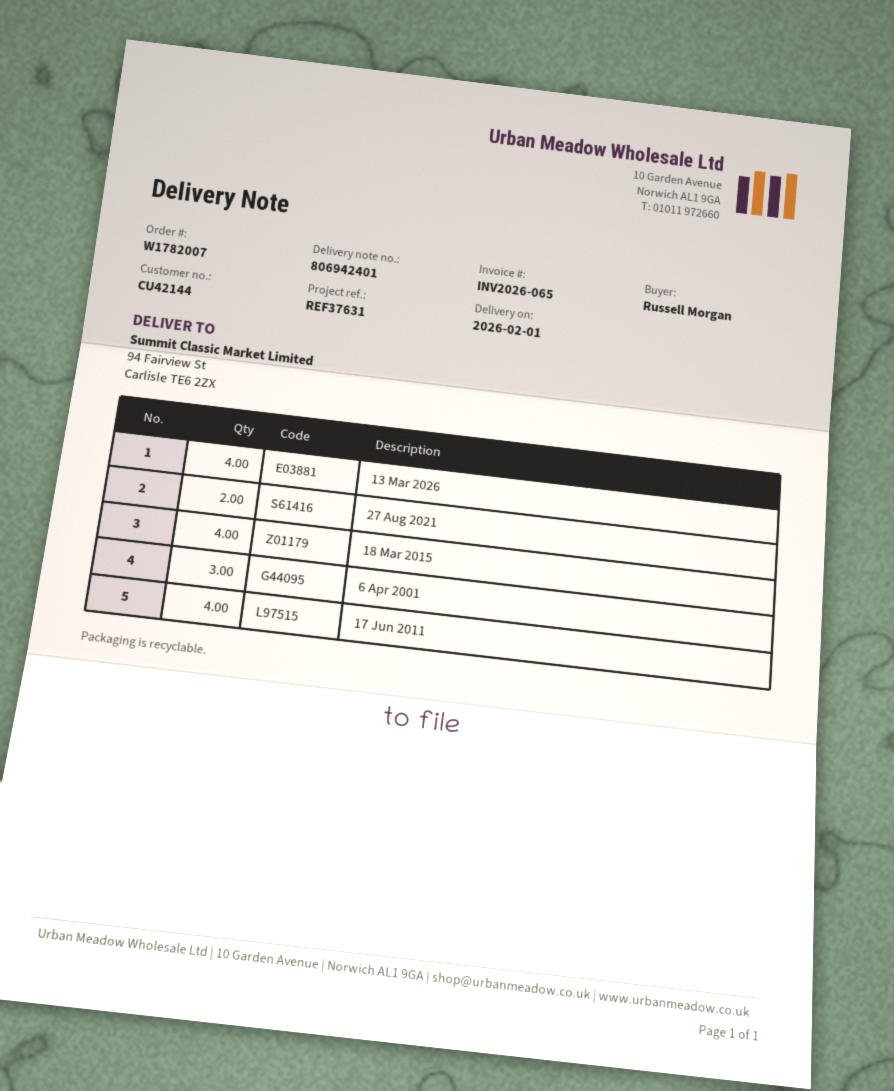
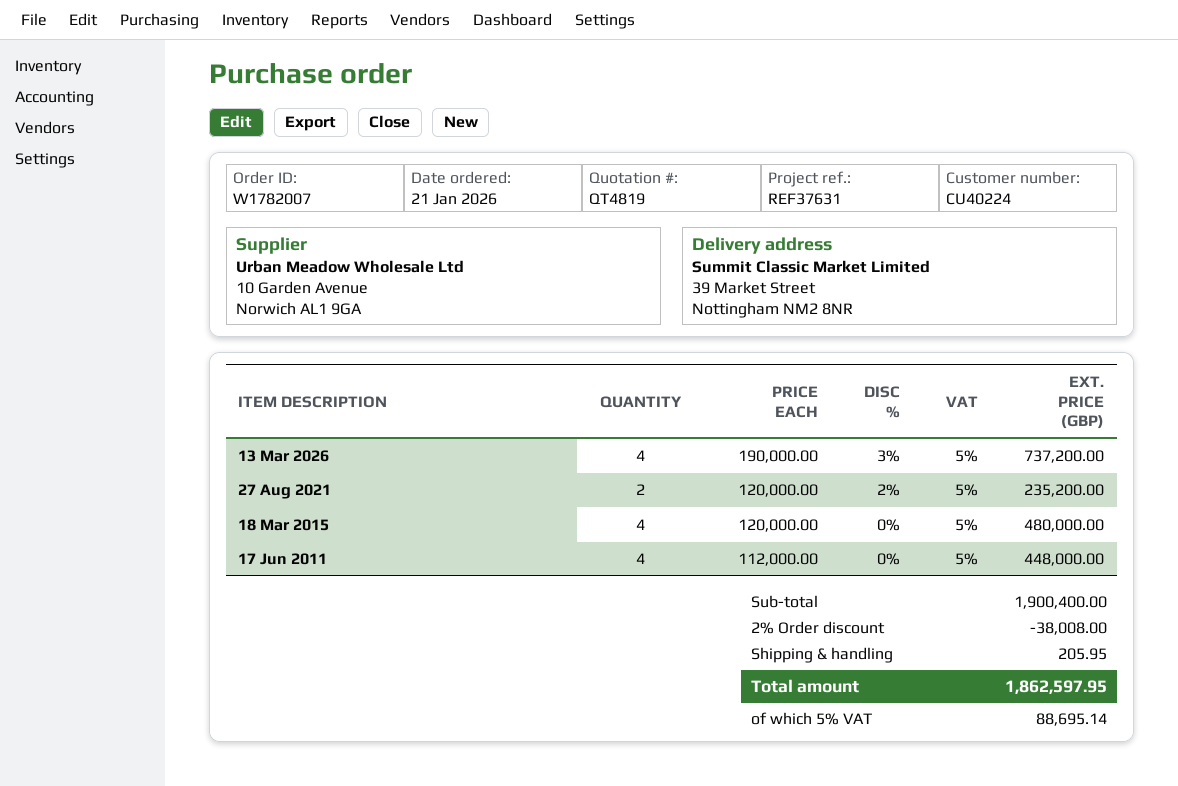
customer number: CU42144 -> CU40224
ship to: 94 Fairview St, Carlisle TE6 2ZX -> 39 Market Street, Nottingham NM2 8NR
6 Apr 2001: 3 -> none

